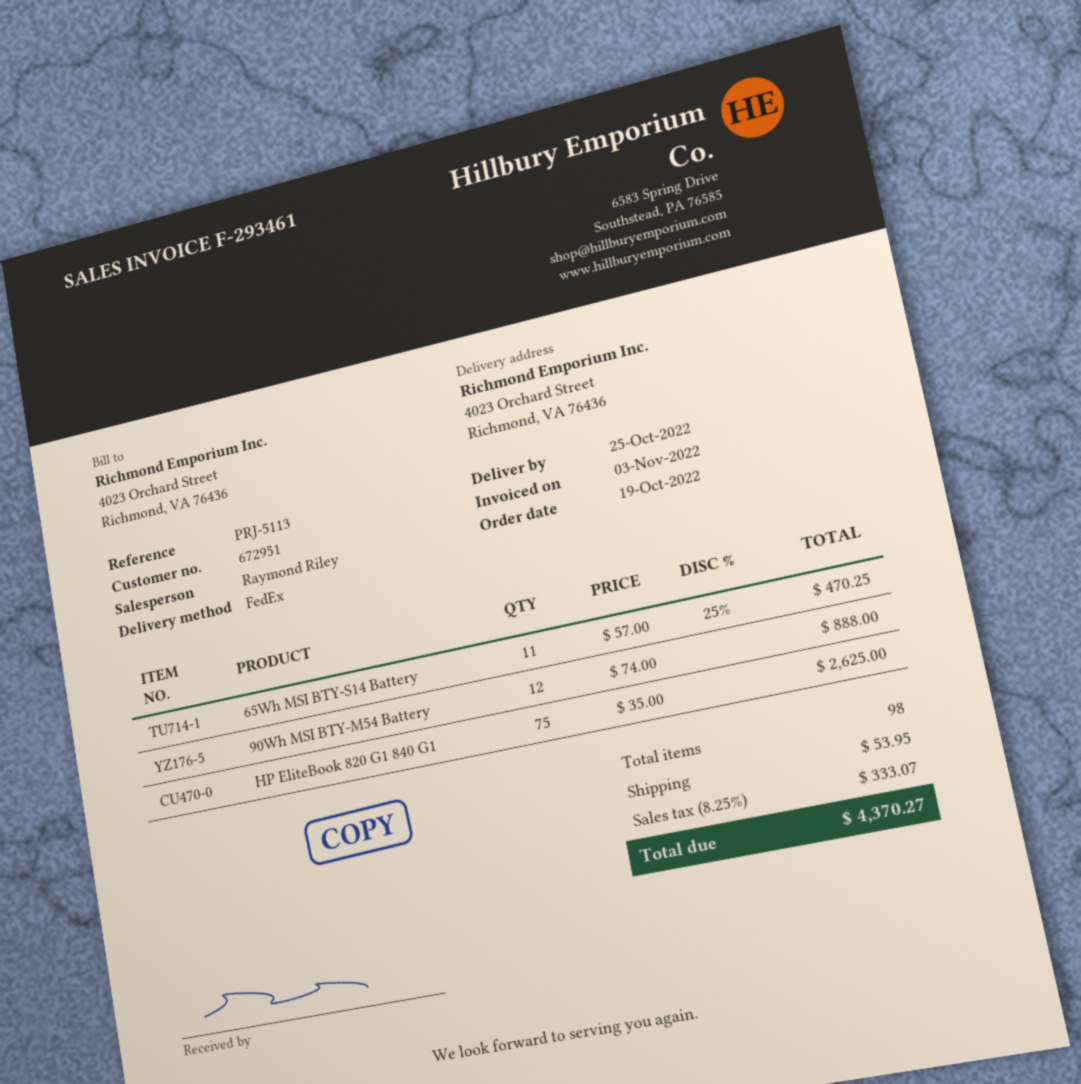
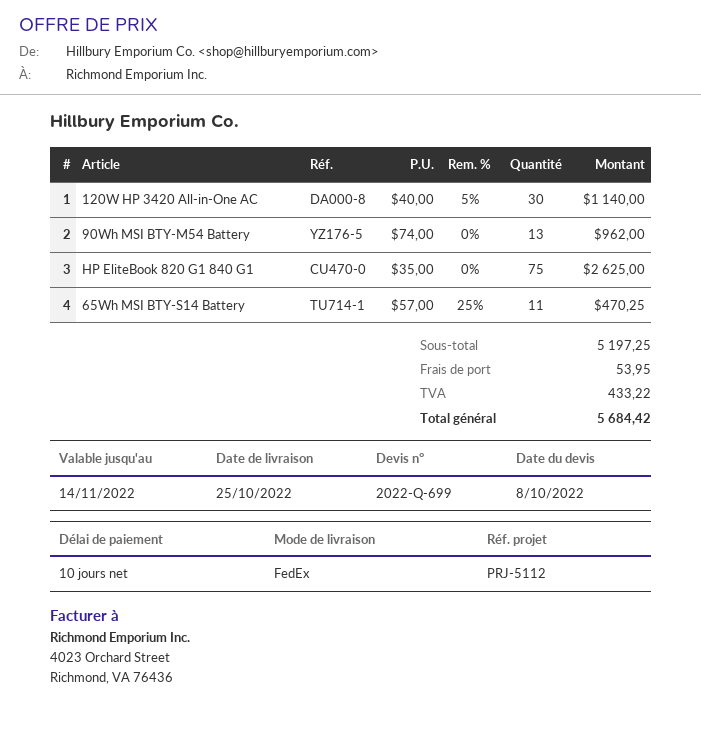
reference: PRJ-5113 -> PRJ-5112
90Wh MSI BTY-M54 Battery: 12 x 74.00 = 888.00 -> 13 x 74.00 = 962.00
120W HP 3420 All-in-One AC: none -> 30 x 40.00 - 5% = 1140.00
tax: 333.07 -> 433.22
total: 4370.27 -> 5684.42

